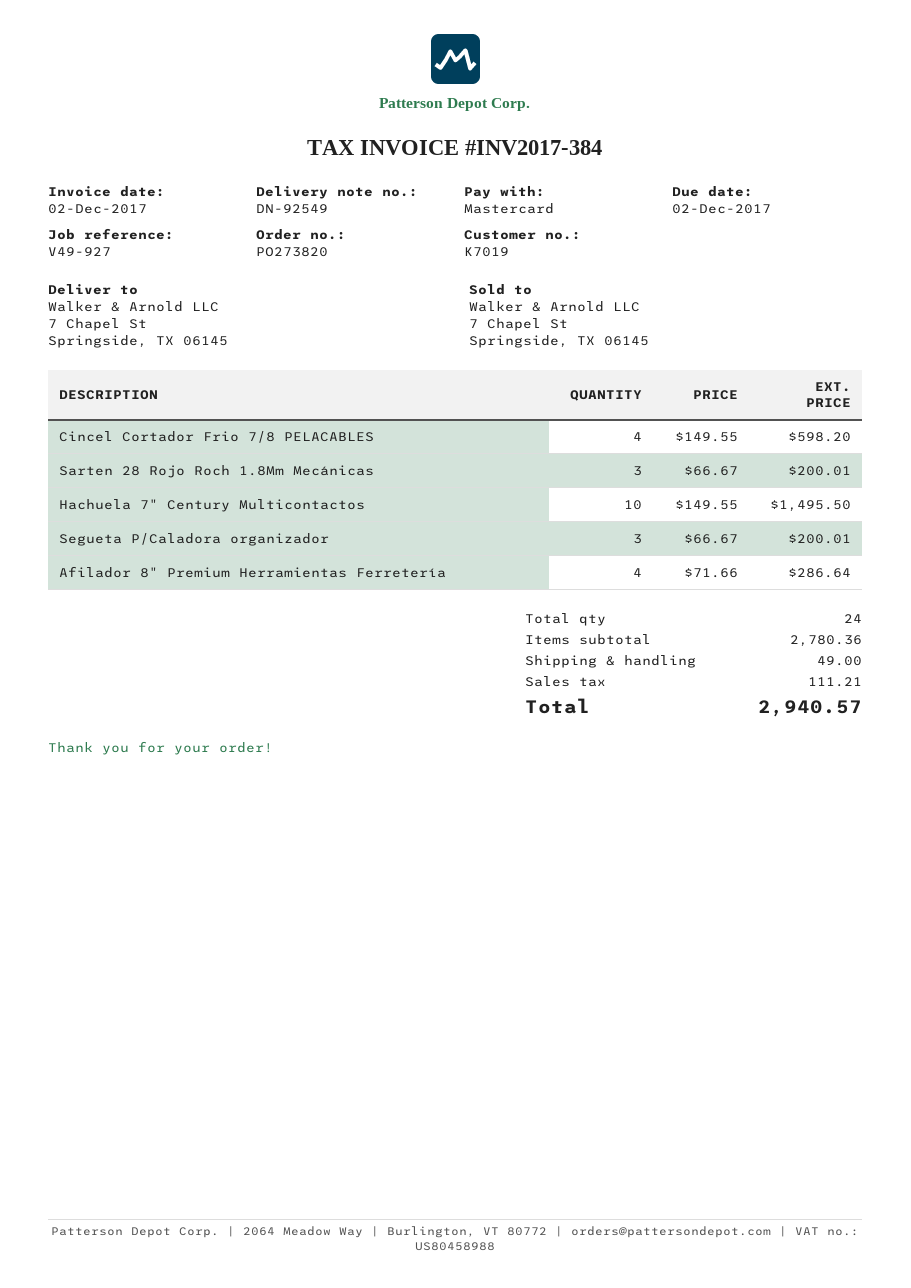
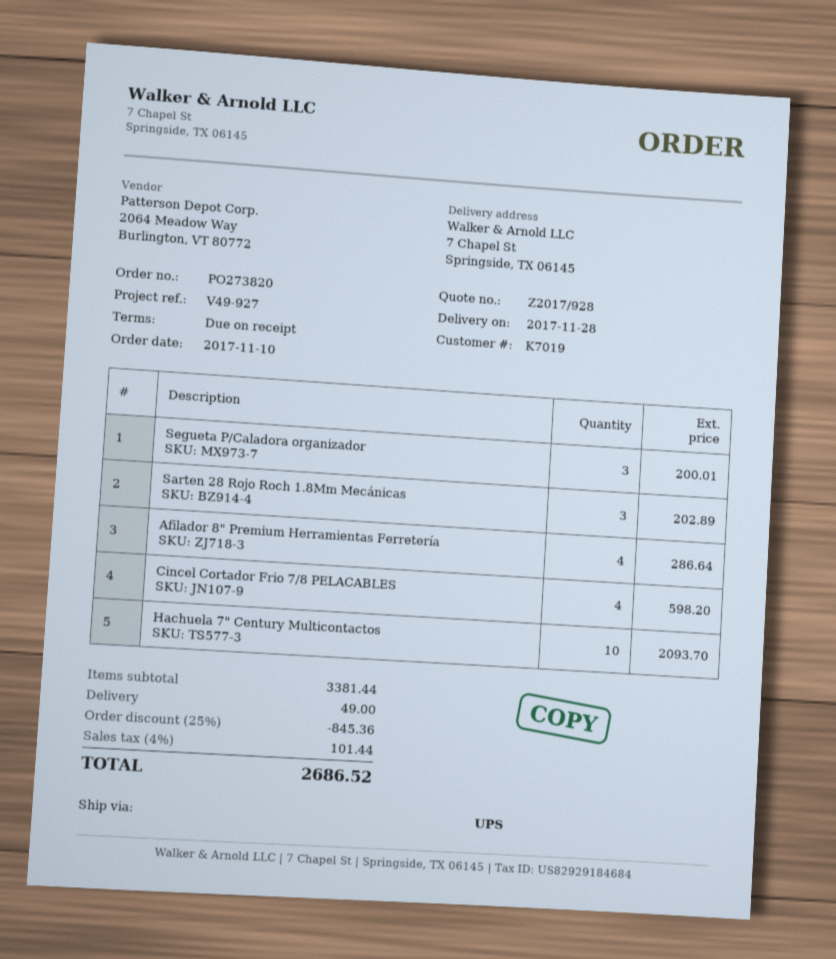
Sarten 28 Rojo Roch 1.8Mm Mecánicas: 3 for 200.01 -> 3 for 202.89
Hachuela 7" Century Multicontactos: 10 for 1495.50 -> 10 for 2093.70
subtotal: 2780.36 -> 3381.44
discount: none -> 25% = 845.36
tax: 111.21 -> 101.44
total: 2940.57 -> 2686.52

